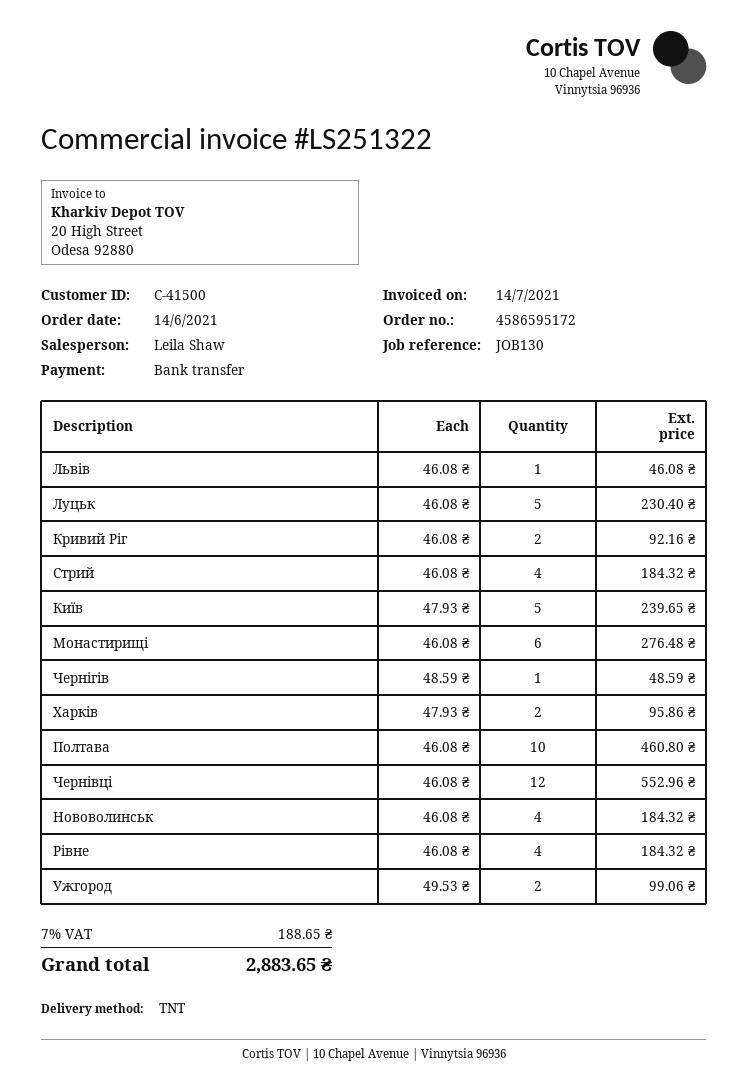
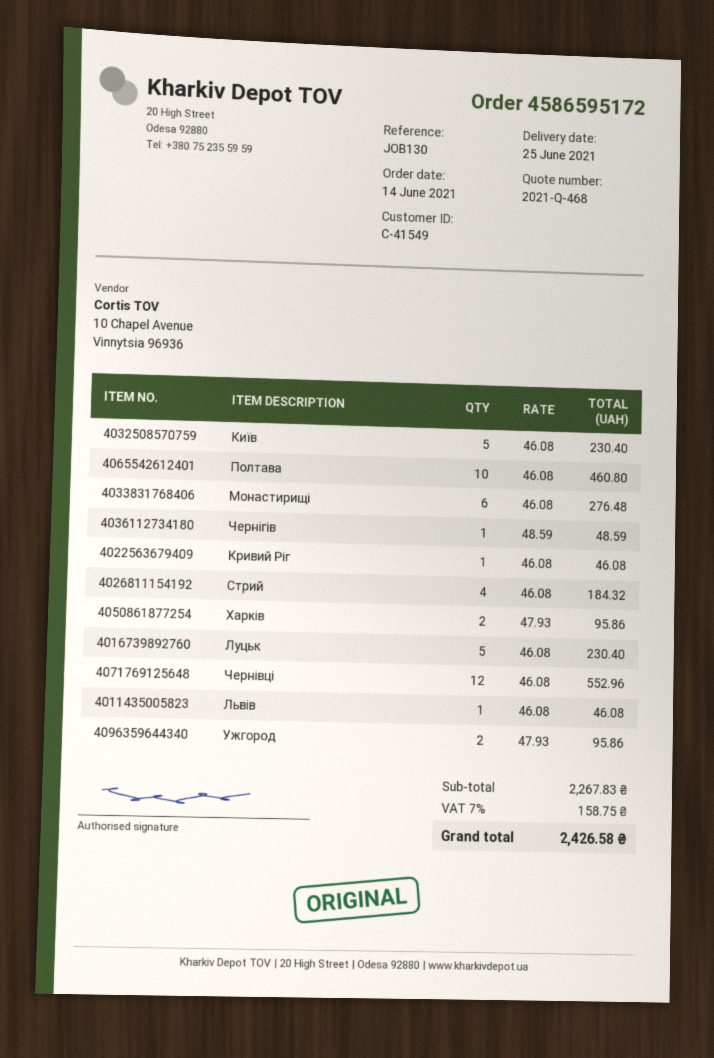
customer number: C-41500 -> C-41549
Кривий Ріг: 2 x 46.08 = 92.16 -> 1 x 46.08 = 46.08
Київ: 5 x 47.93 = 239.65 -> 5 x 46.08 = 230.40
Нововолинськ: 4 x 46.08 = 184.32 -> none
Рівне: 4 x 46.08 = 184.32 -> none
Ужгород: 2 x 49.53 = 99.06 -> 2 x 47.93 = 95.86
tax: 7% = 188.65 -> 7% = 158.75
total: 2883.65 -> 2426.58

